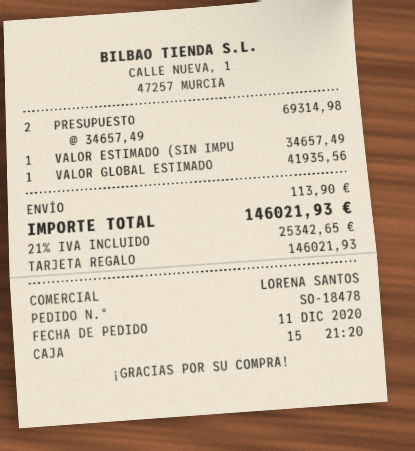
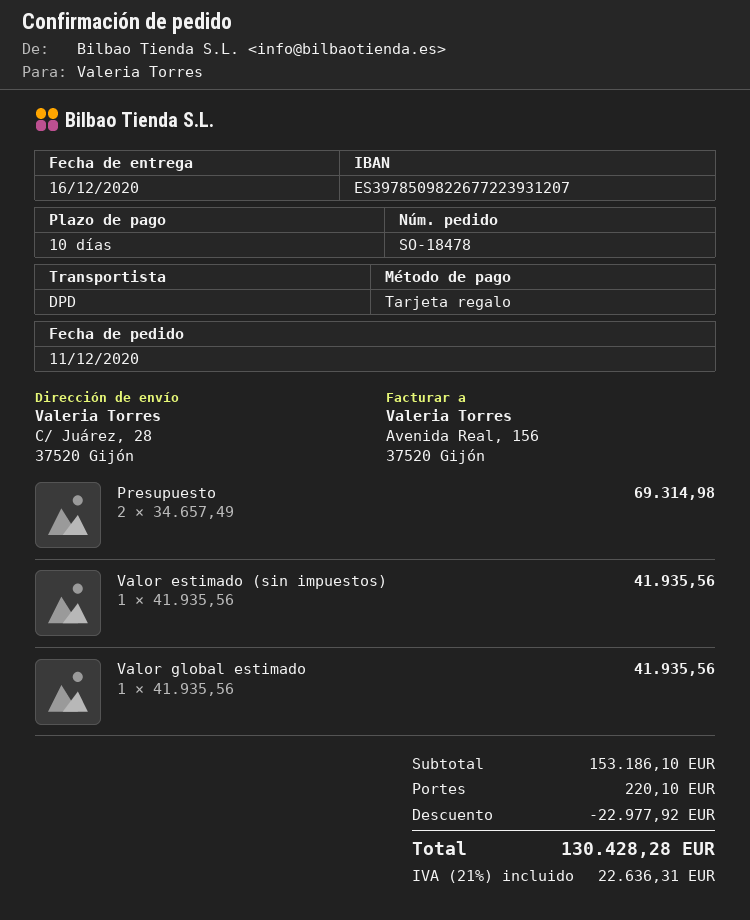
VALOR ESTIMADO (SIN IMPU: 1 x 34657.49 = 34657.49 -> 1 x 41935.56 = 41935.56
discount: none -> 22977.92
shipping: 113.90 -> 220.10
tax: 21% = 25342.65 -> 21% = 22636.31
total: 146021.93 -> 130428.28

